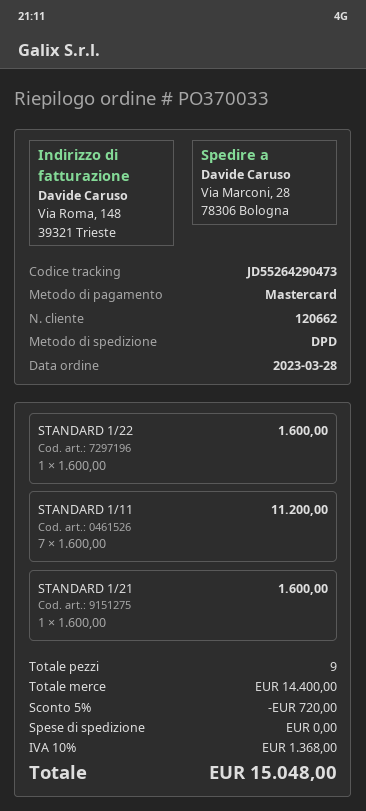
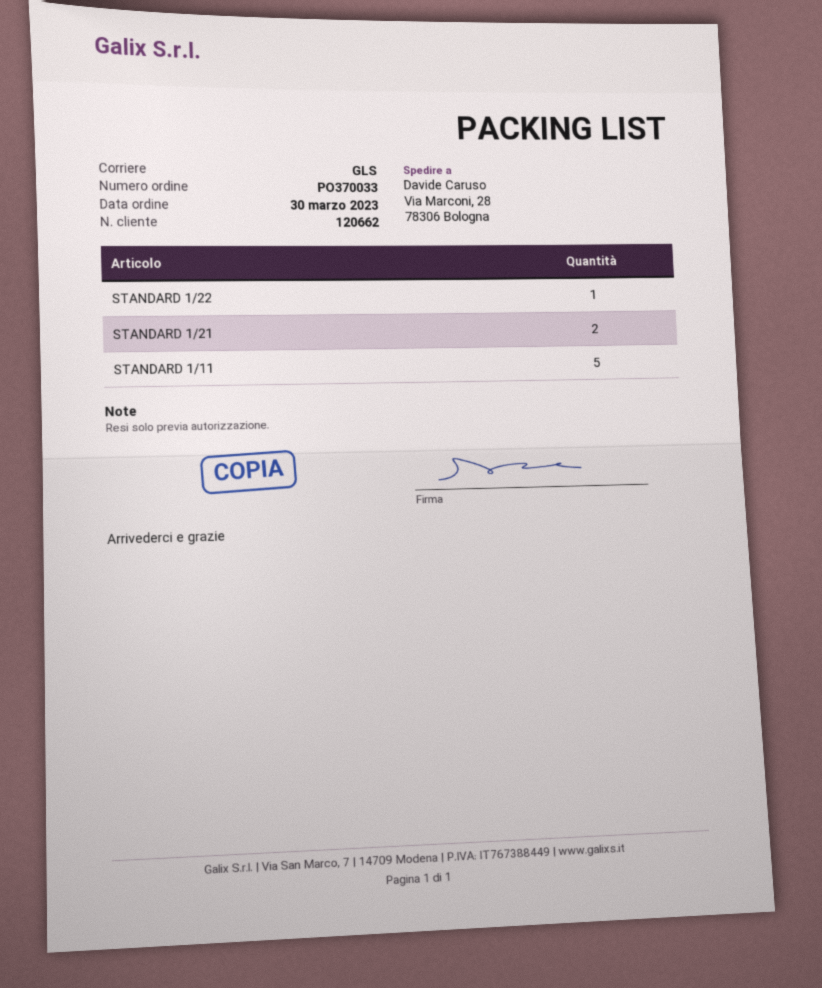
order date: 2023-03-28 -> 2023-03-30
shipping method: DPD -> GLS
STANDARD 1/11: 7 -> 5
STANDARD 1/21: 1 -> 2

